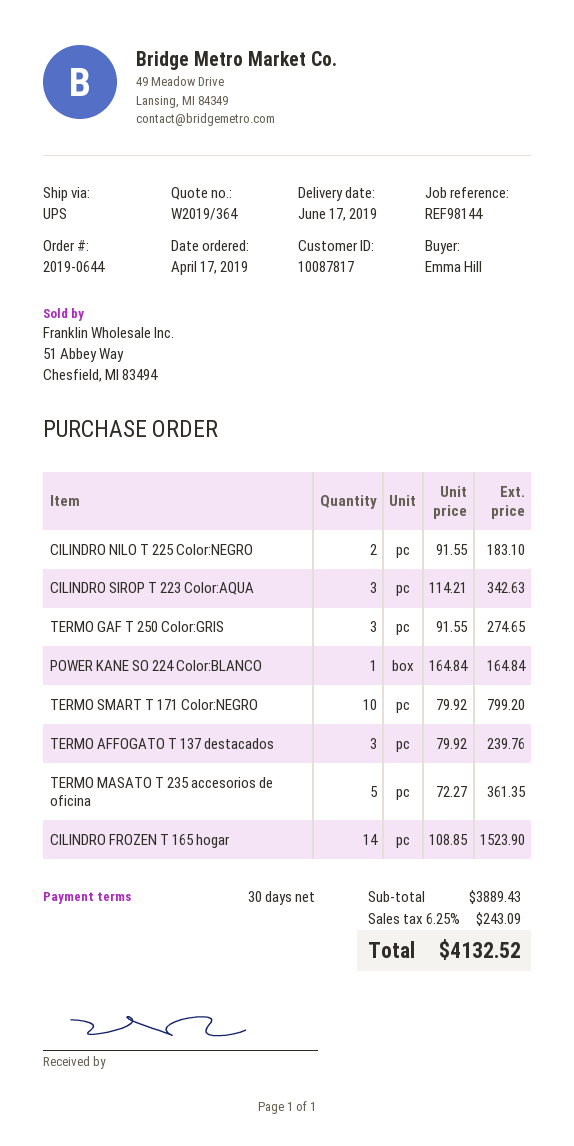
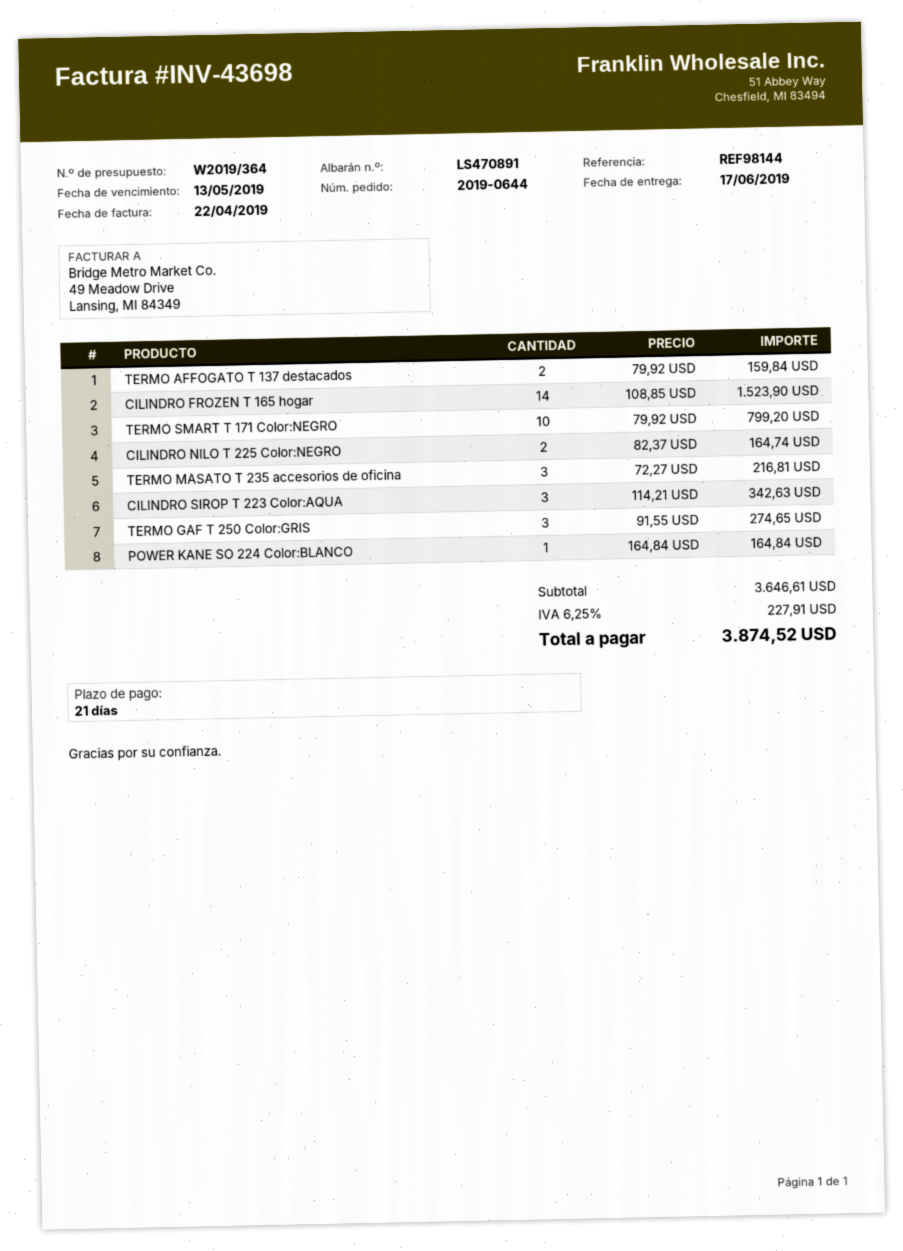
payment terms: 30 days -> 21 days
CILINDRO NILO T 225 Color:NEGRO: 2 x 91.55 = 183.10 -> 2 x 82.37 = 164.74
TERMO AFFOGATO T 137 destacados: 3 x 79.92 = 239.76 -> 2 x 79.92 = 159.84
TERMO MASATO T 235 accesorios de oficina: 5 x 72.27 = 361.35 -> 3 x 72.27 = 216.81
subtotal: 3889.43 -> 3646.61
tax: 6.25% = 243.09 -> 6.25% = 227.91
total: 4132.52 -> 3874.52

